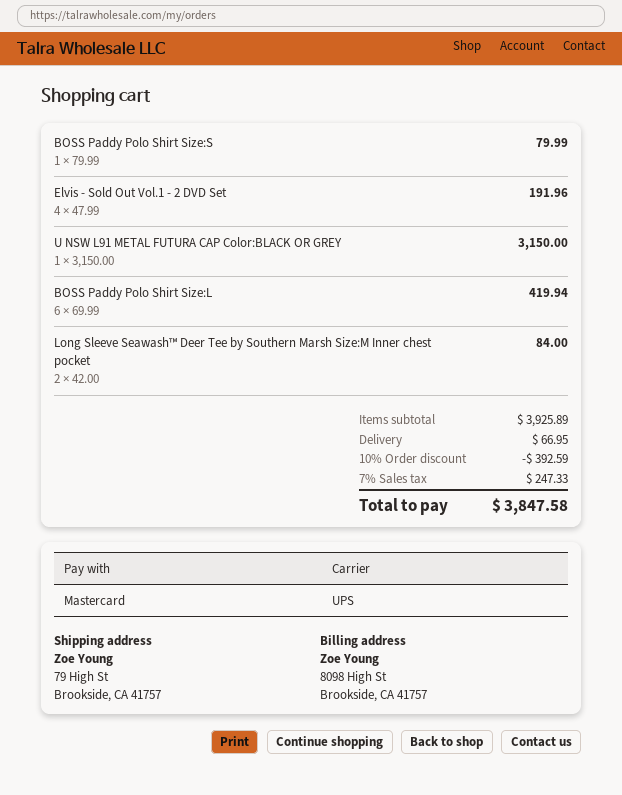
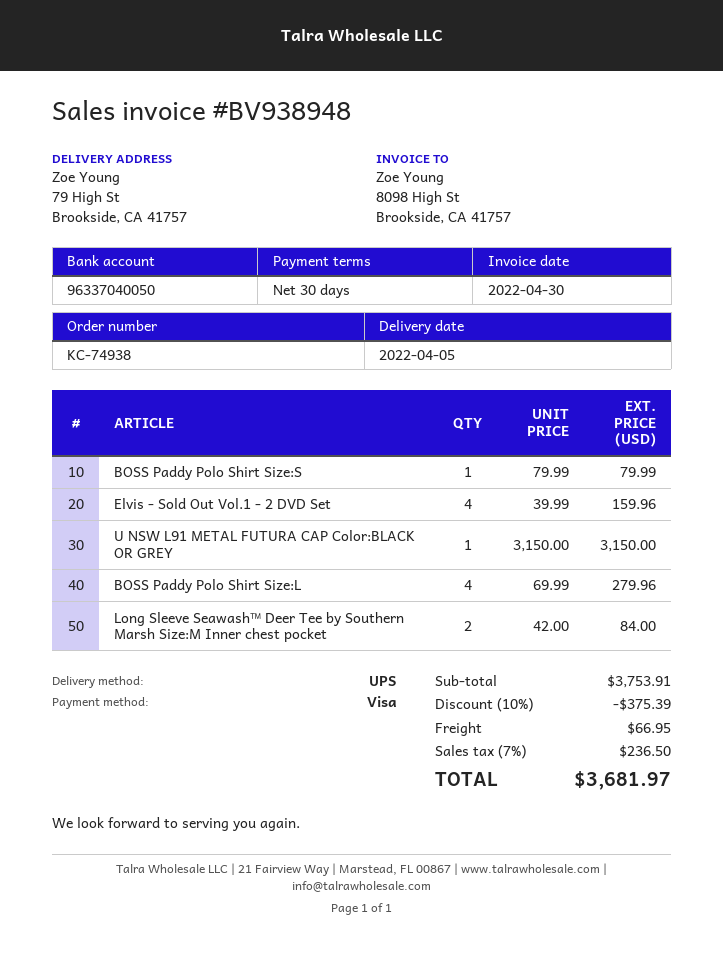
payment method: Mastercard -> Visa
Elvis - Sold Out Vol.1 - 2 DVD Set: 4 x 47.99 = 191.96 -> 4 x 39.99 = 159.96
BOSS Paddy Polo Shirt Size:L: 6 x 69.99 = 419.94 -> 4 x 69.99 = 279.96
subtotal: 3925.89 -> 3753.91
discount: 10% = 392.59 -> 10% = 375.39
tax: 7% = 247.33 -> 7% = 236.50
total: 3847.58 -> 3681.97

